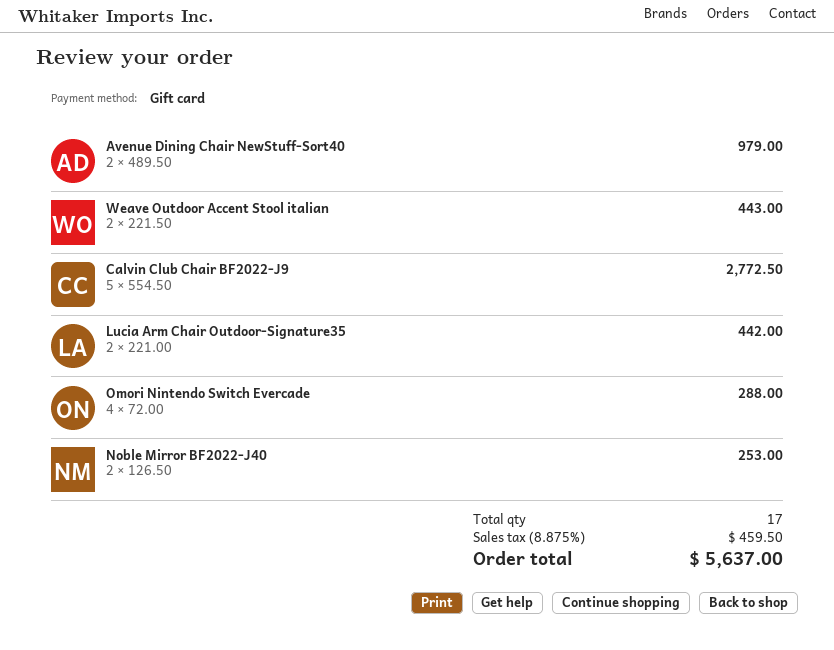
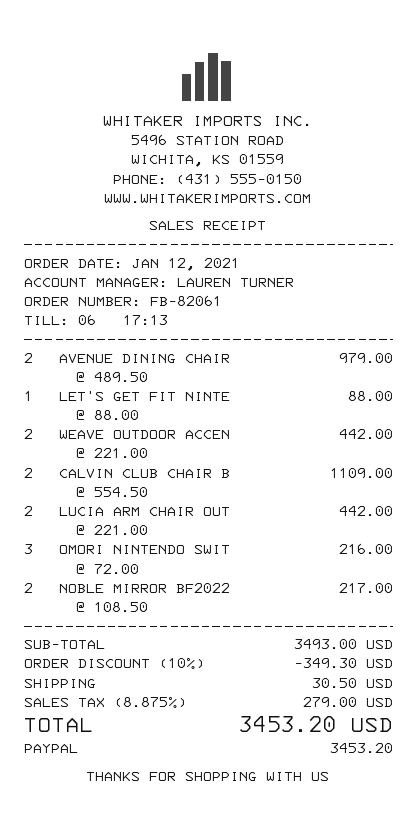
payment method: gift card -> PayPal
Weave Outdoor Accent Stool italian: 2 x 221.50 = 443.00 -> 2 x 221.00 = 442.00
Calvin Club Chair BF2022-J9: 5 x 554.50 = 2772.50 -> 2 x 554.50 = 1109.00
Omori Nintendo Switch Evercade: 4 x 72.00 = 288.00 -> 3 x 72.00 = 216.00
Noble Mirror BF2022-J40: 2 x 126.50 = 253.00 -> 2 x 108.50 = 217.00
LET'S GET FIT NINTE: none -> 1 x 88.00 = 88.00
discount: none -> 10% = 349.30
shipping: none -> 30.50
tax: 8.875% = 459.50 -> 8.875% = 279.00
total: 5637.00 -> 3453.20

